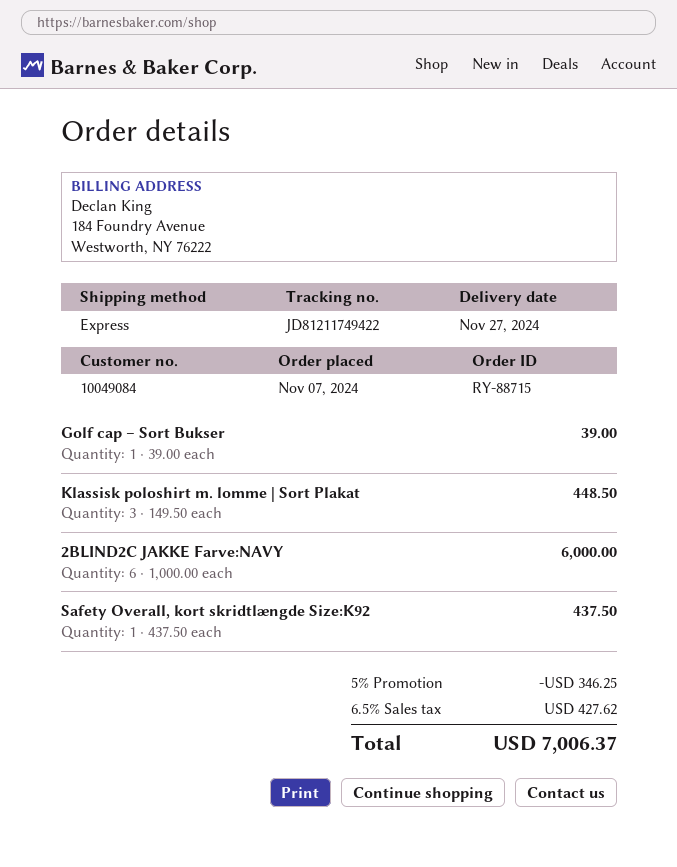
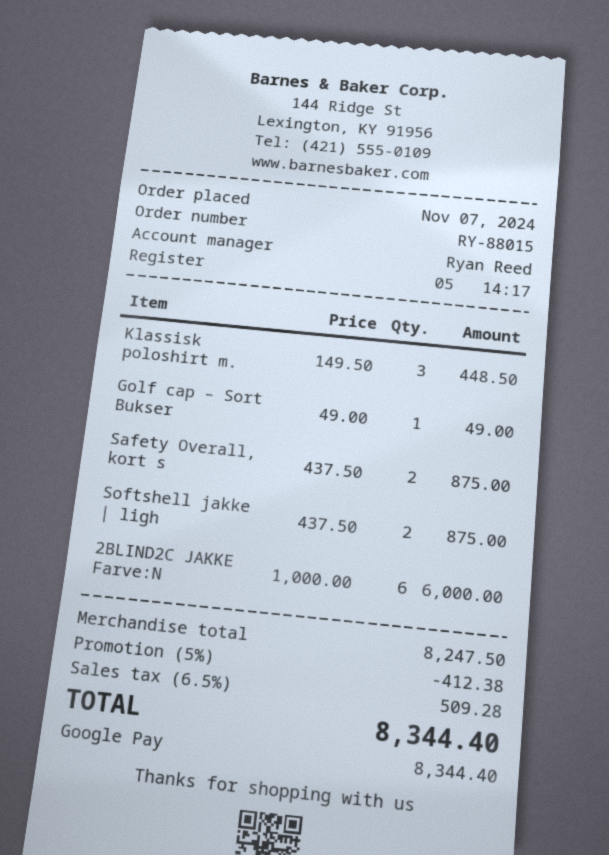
order number: RY-88715 -> RY-88015
Golf cap – Sort Bukser: 1 x 39.00 = 39.00 -> 1 x 49.00 = 49.00
Safety Overall, kort skridtlængde Size:K92: 1 x 437.50 = 437.50 -> 2 x 437.50 = 875.00
Softshell jakke | ligh: none -> 2 x 437.50 = 875.00
discount: 5% = 346.25 -> 5% = 412.38
tax: 6.5% = 427.62 -> 6.5% = 509.28
total: 7006.37 -> 8344.40

